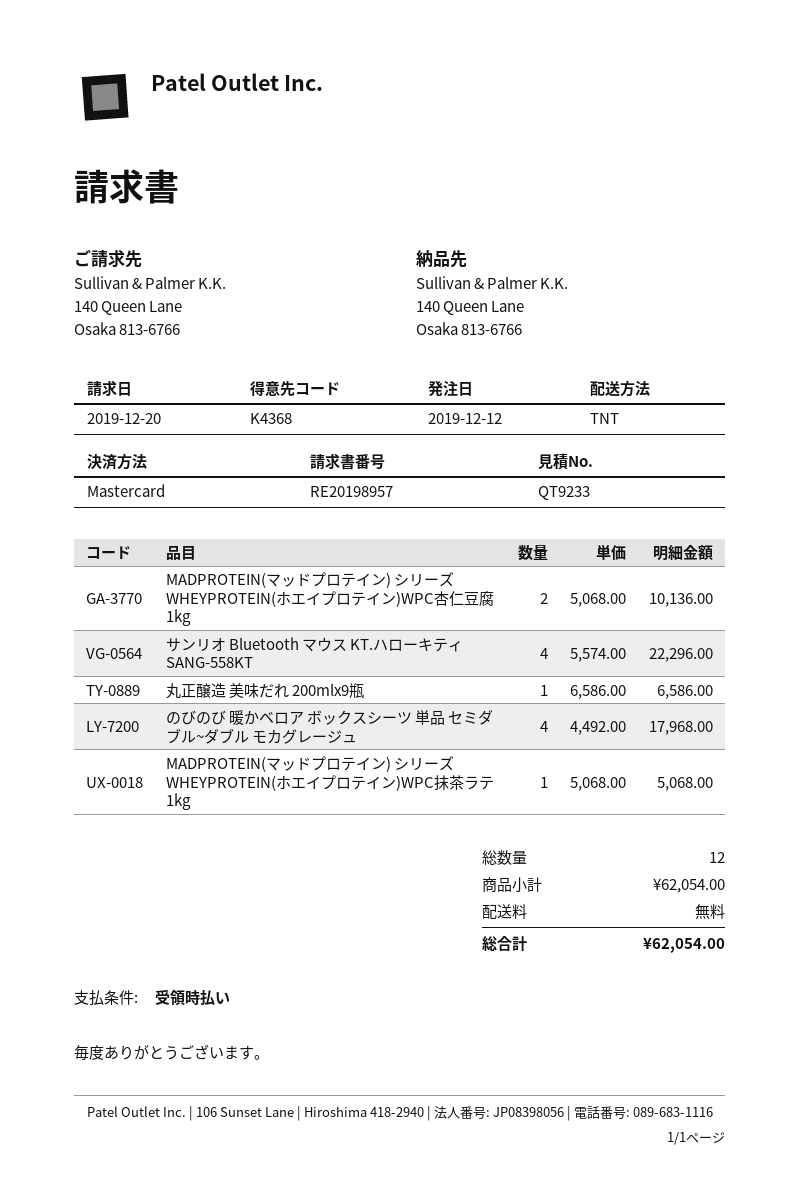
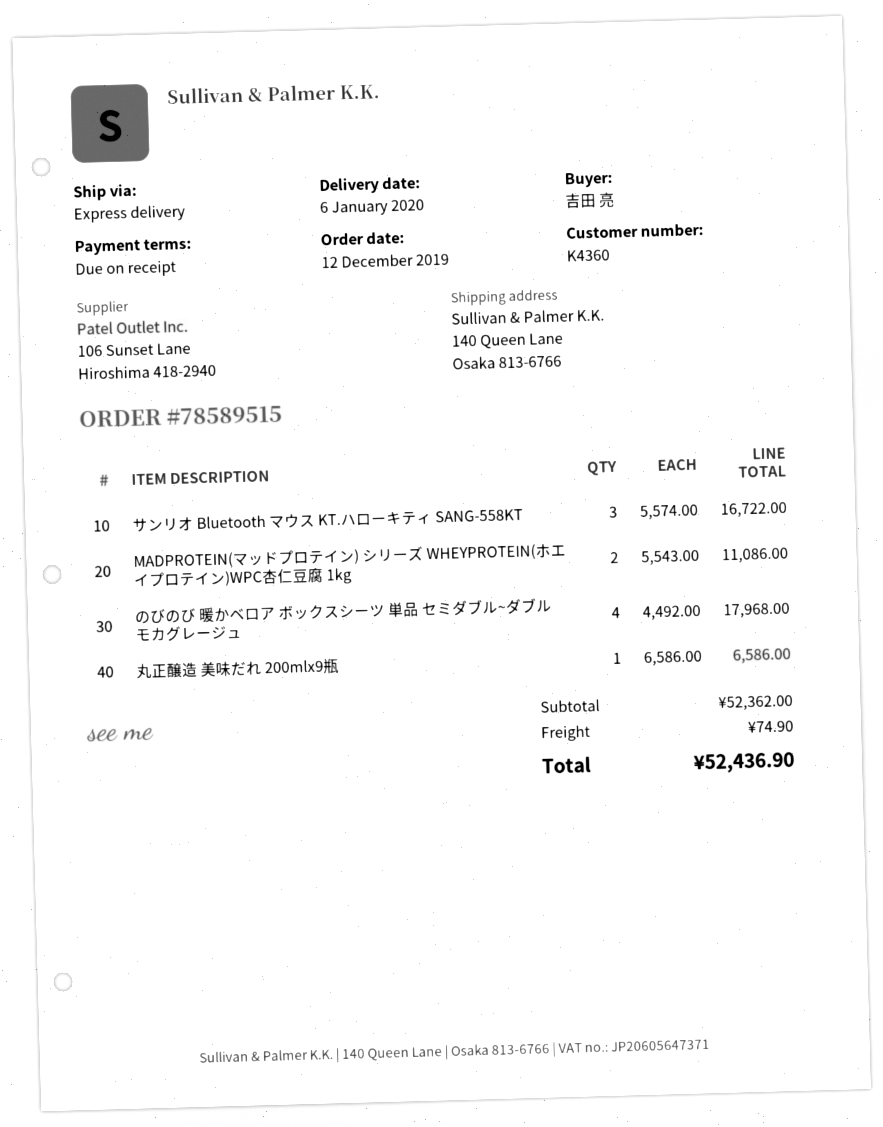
customer number: K4368 -> K4360
shipping method: TNT -> express
MADPROTEIN(マッドプロテイン) シリーズ WHEYPROTEIN(ホエイプロテイン)WPC杏仁豆腐 1kg: 2 x 5068.00 = 10136.00 -> 2 x 5543.00 = 11086.00
サンリオ Bluetooth マウス KT.ハローキティ SANG-558KT: 4 x 5574.00 = 22296.00 -> 3 x 5574.00 = 16722.00
MADPROTEIN(マッドプロテイン) シリーズ WHEYPROTEIN(ホエイプロテイン)WPC抹茶ラテ 1kg: 1 x 5068.00 = 5068.00 -> none
subtotal: 62054.00 -> 52362.00
shipping: 0.00 -> 74.90
total: 62054.00 -> 52436.90

